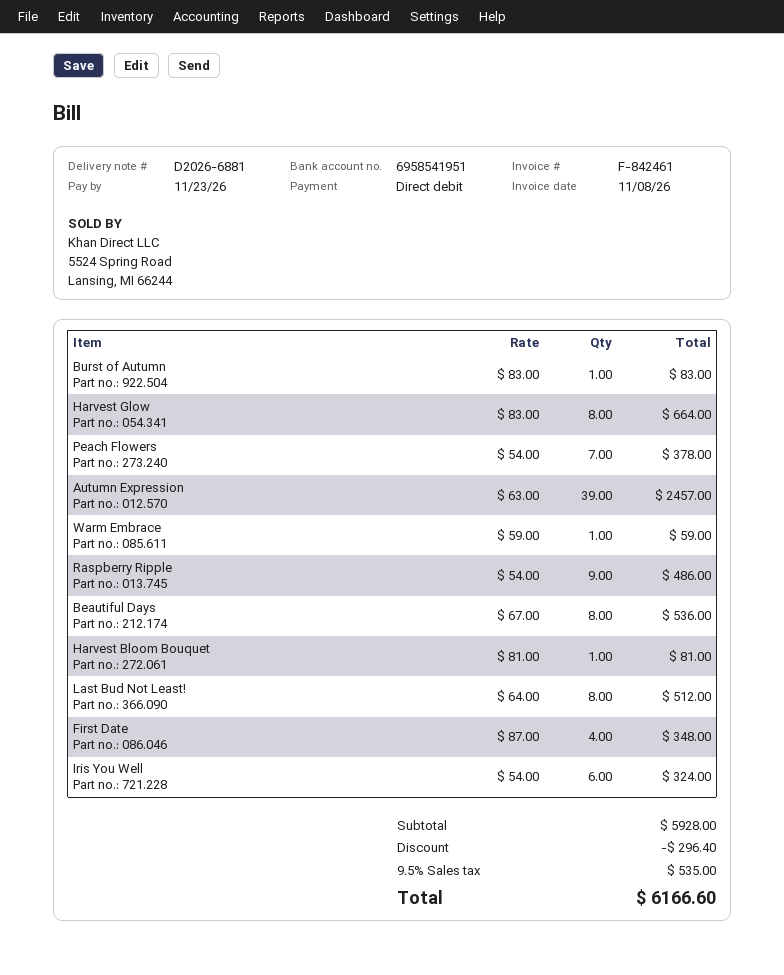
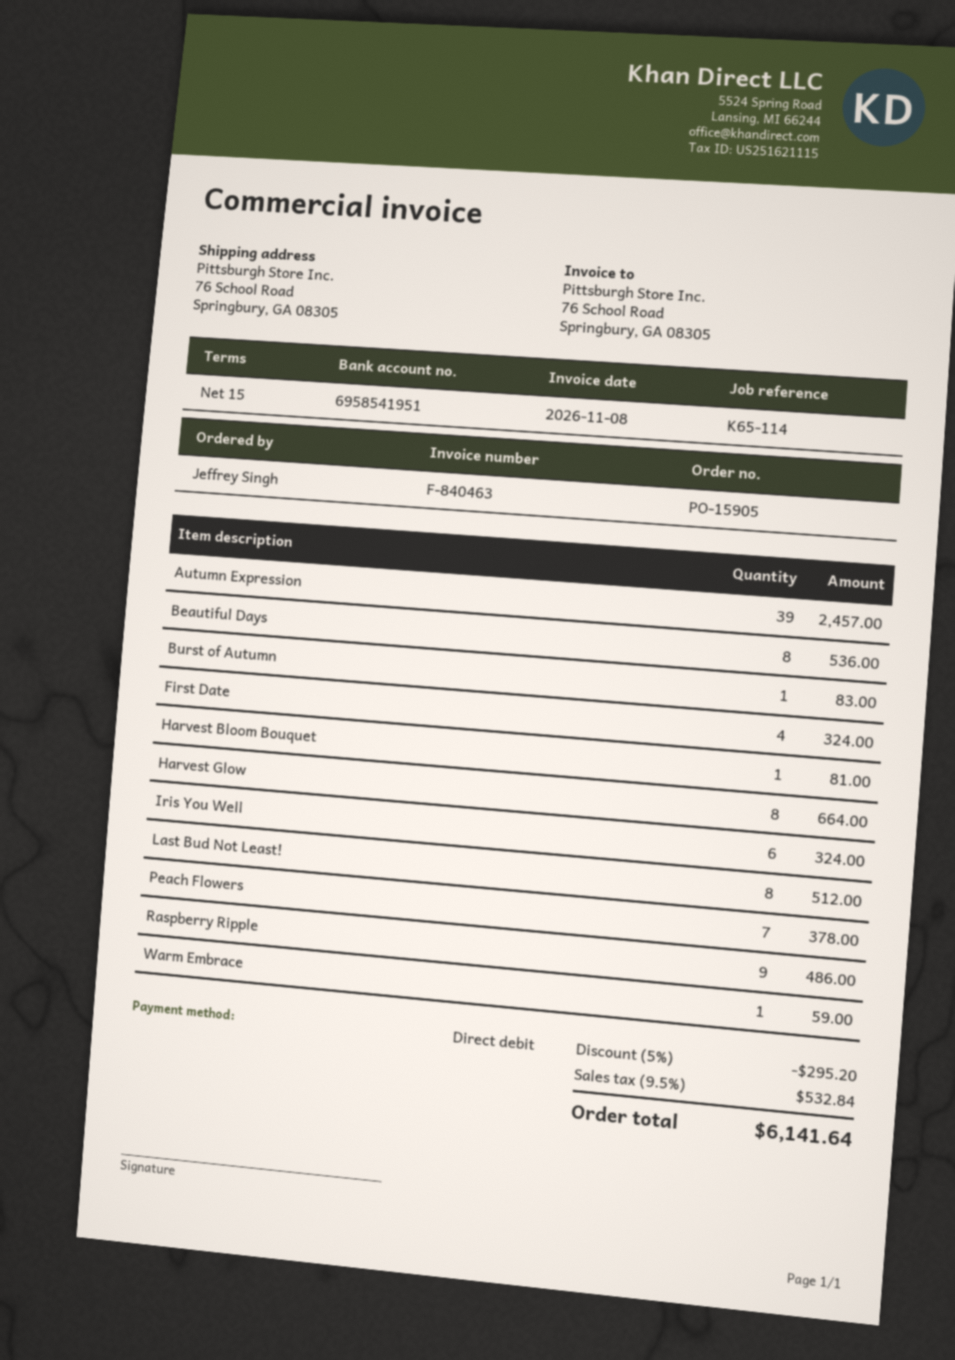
invoice number: F-842461 -> F-840463
First Date: 4 for 348.00 -> 4 for 324.00
discount: 296.40 -> 295.20
tax: 9.5% = 535.00 -> 9.5% = 532.84
total: 6166.60 -> 6141.64

